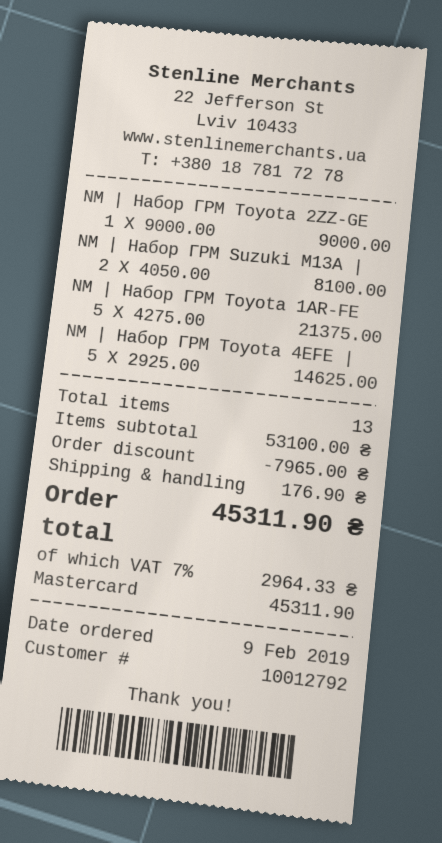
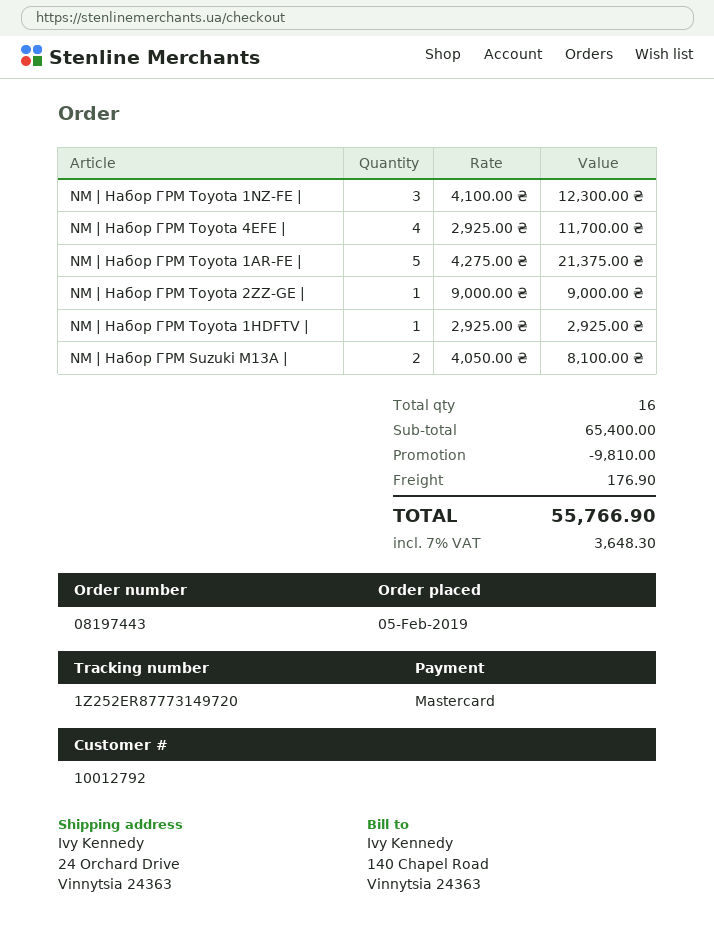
order date: 2019-02-09 -> 2019-02-05
NM | Набор ГРМ Toyota 4EFE |: 5 x 2925.00 = 14625.00 -> 4 x 2925.00 = 11700.00
NM | Набор ГРМ Toyota 1NZ-FE |: none -> 3 x 4100.00 = 12300.00
NM | Набор ГРМ Toyota 1HDFTV |: none -> 1 x 2925.00 = 2925.00
total quantity: 13 -> 16
subtotal: 53100.00 -> 65400.00
discount: 7965.00 -> 9810.00
tax: 7% = 2964.33 -> 7% = 3648.30
total: 45311.90 -> 55766.90

